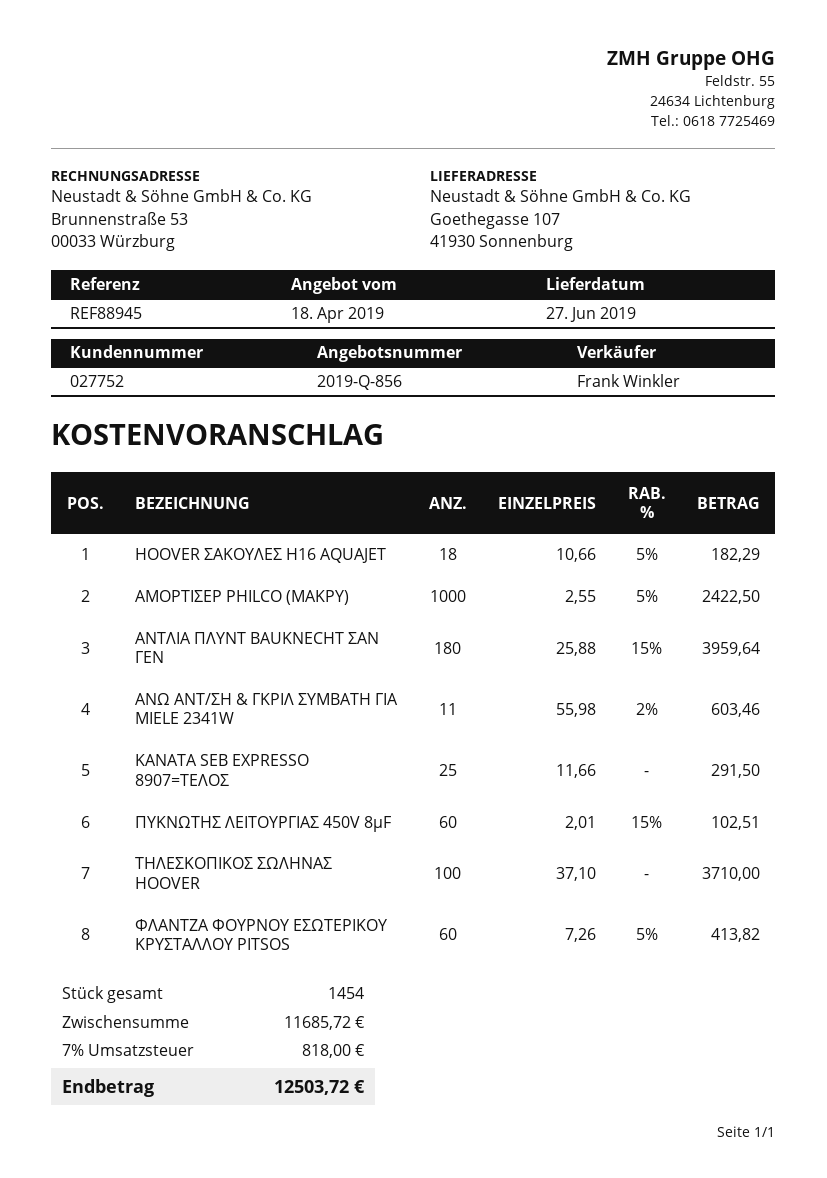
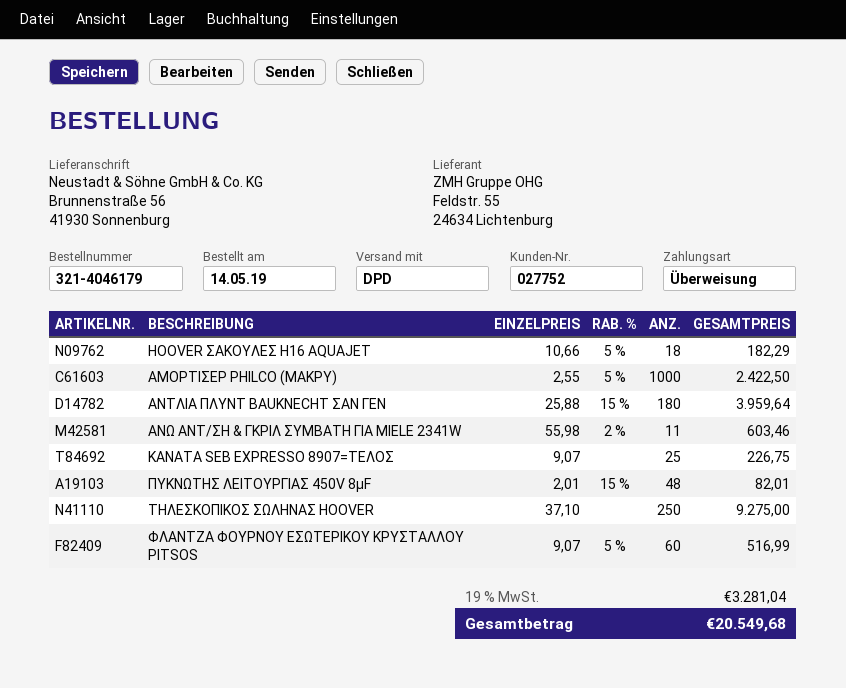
ship to: Goethegasse 107, 41930 Sonnenburg -> Brunnenstraße 56, 41930 Sonnenburg
ΚΑΝΑΤΑ SEB EXPRESSO 8907=ΤΕΛΟΣ: 25 x 11.66 = 291.50 -> 25 x 9.07 = 226.75
ΠΥΚΝΩΤΗΣ ΛΕΙΤΟΥΡΓΙΑΣ 450V 8μF: 60 x 2.01 - 15% = 102.51 -> 48 x 2.01 - 15% = 82.01
ΤΗΛΕΣΚΟΠΙΚΟΣ ΣΩΛΗΝΑΣ HOOVER: 100 x 37.10 = 3710.00 -> 250 x 37.10 = 9275.00
ΦΛΑΝΤΖΑ ΦΟΥΡΝΟΥ ΕΣΩΤΕΡΙΚΟΥ ΚΡΥΣΤΑΛΛΟΥ PITSOS: 60 x 7.26 - 5% = 413.82 -> 60 x 9.07 - 5% = 516.99
tax: 7% = 818.00 -> 19% = 3281.04
total: 12503.72 -> 20549.68

